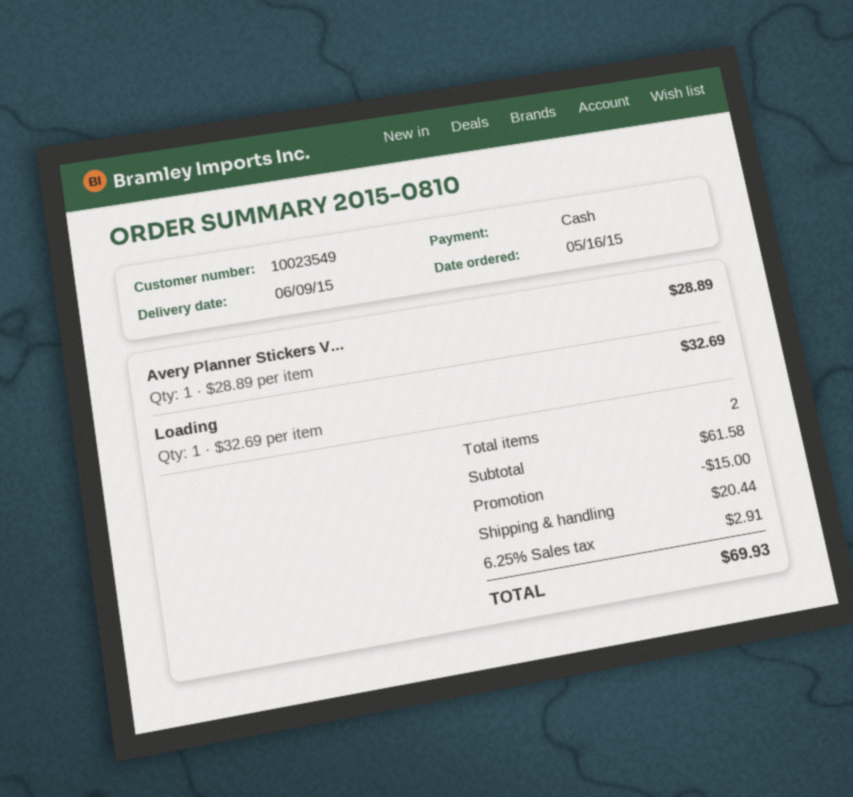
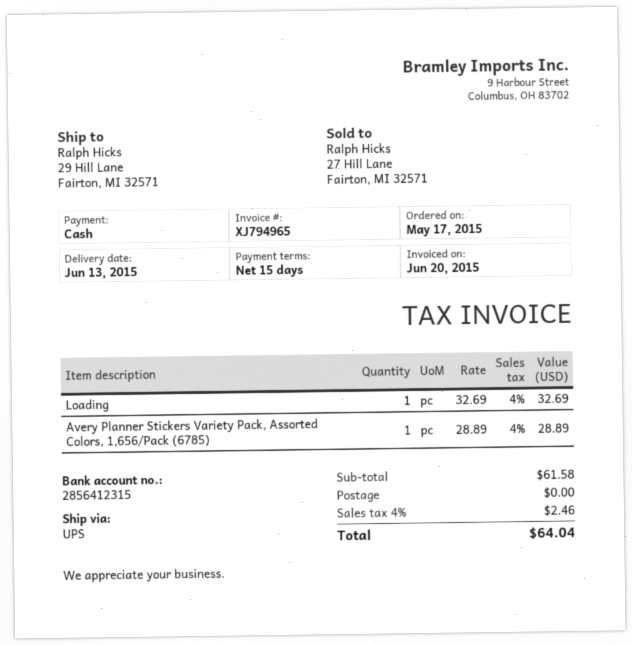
order date: 2015-05-16 -> 2015-05-17
delivery date: 2015-06-09 -> 2015-06-13
discount: 15.00 -> none
shipping: 20.44 -> 0.00
tax: 6.25% = 2.91 -> 4% = 2.46
total: 69.93 -> 64.04

